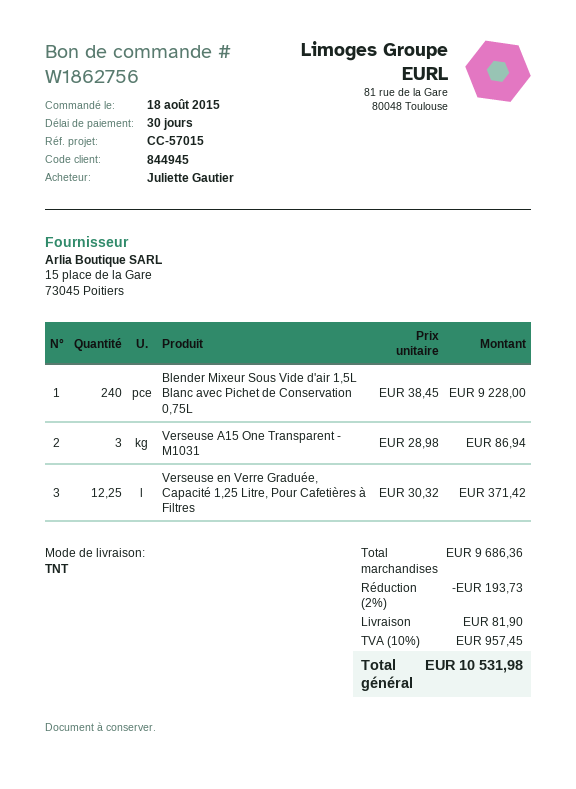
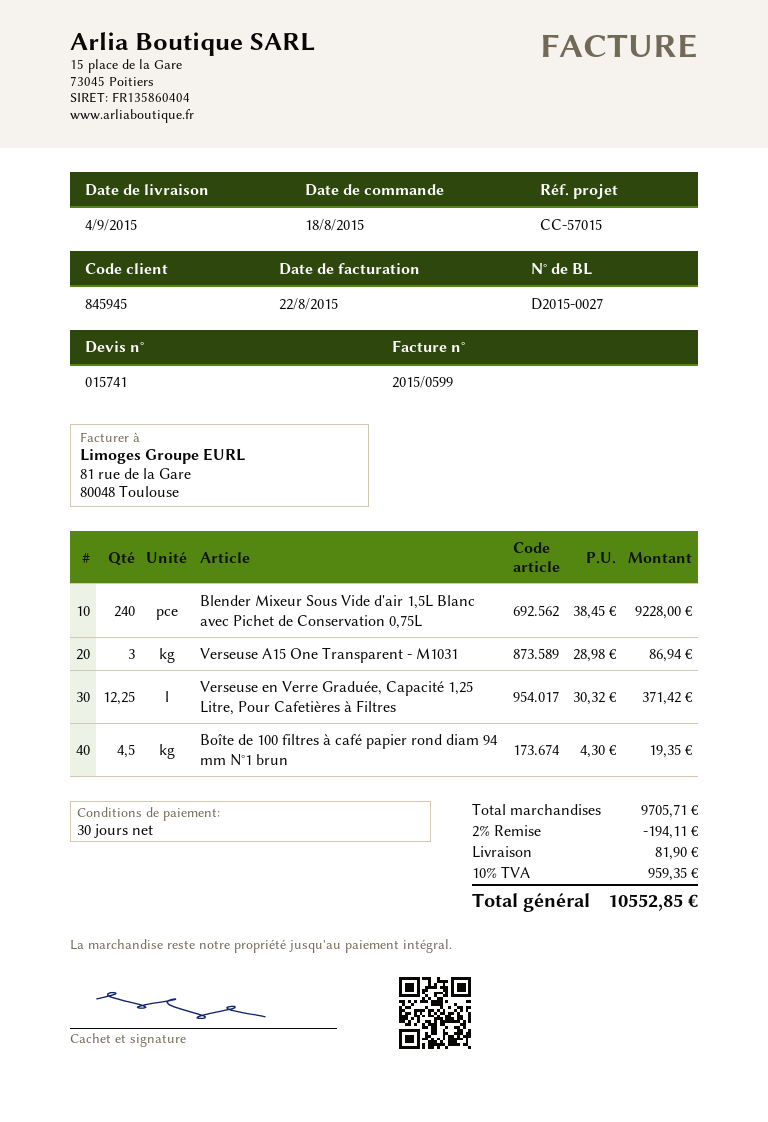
customer number: 844945 -> 845945
Boîte de 100 filtres à café papier rond diam 94 mm N°1 brun: none -> 4.5 x 4.30 = 19.35
subtotal: 9686.36 -> 9705.71
discount: 2% = 193.73 -> 2% = 194.11
tax: 10% = 957.45 -> 10% = 959.35
total: 10531.98 -> 10552.85

